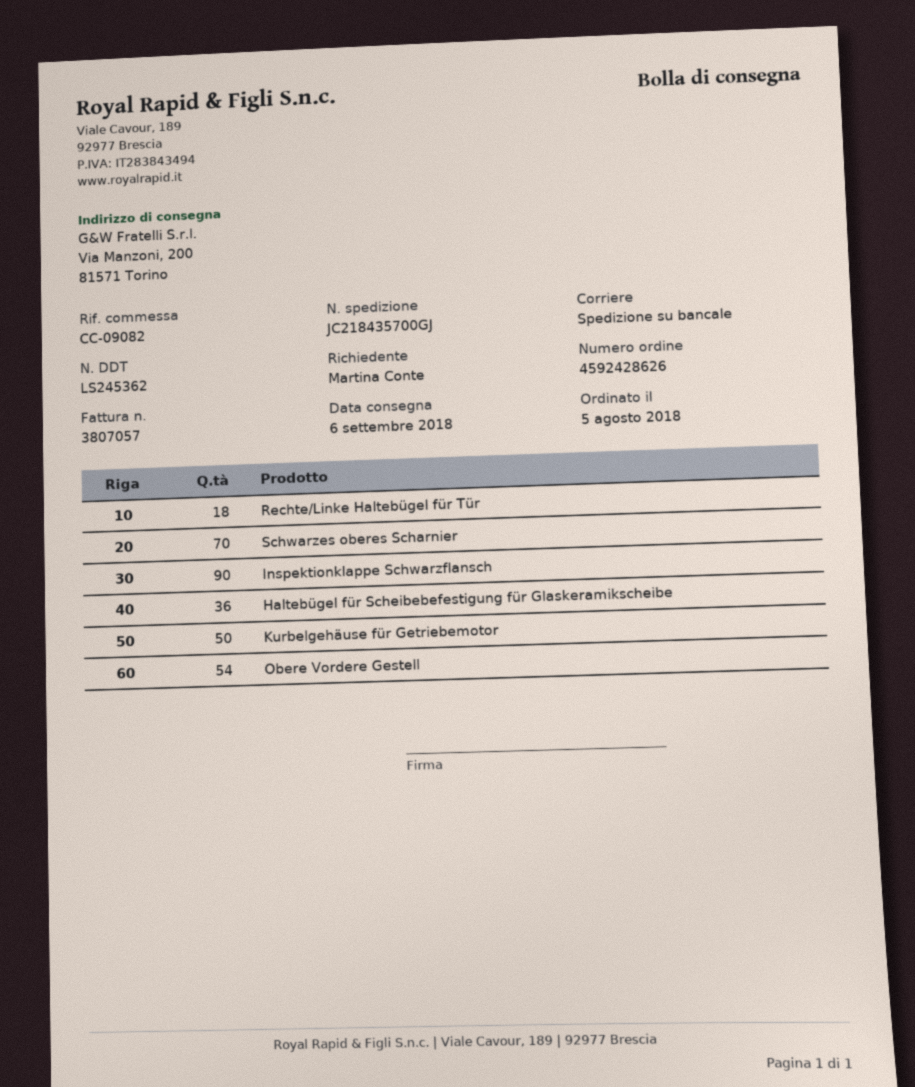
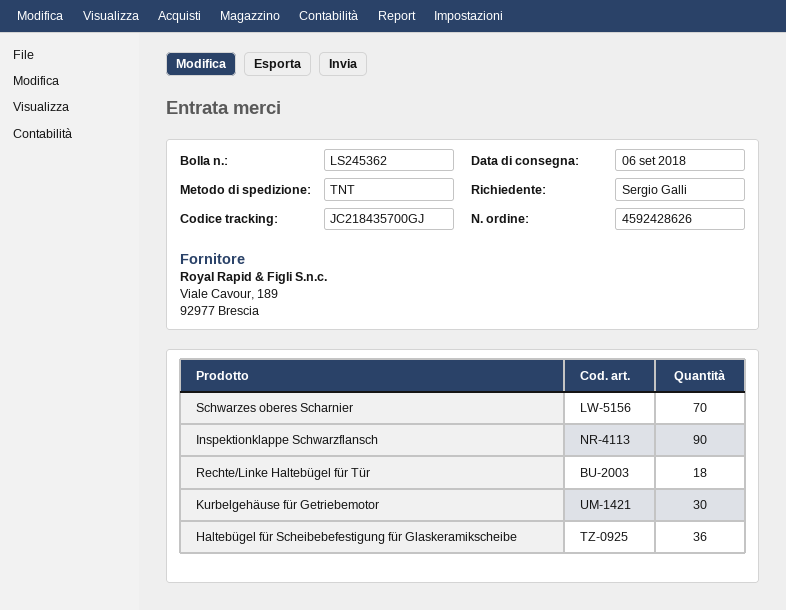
ordered by: Martina Conte -> Sergio Galli
shipping method: pallet freight -> TNT
Kurbelgehäuse für Getriebemotor: 50 -> 30
Obere Vordere Gestell: 54 -> none

